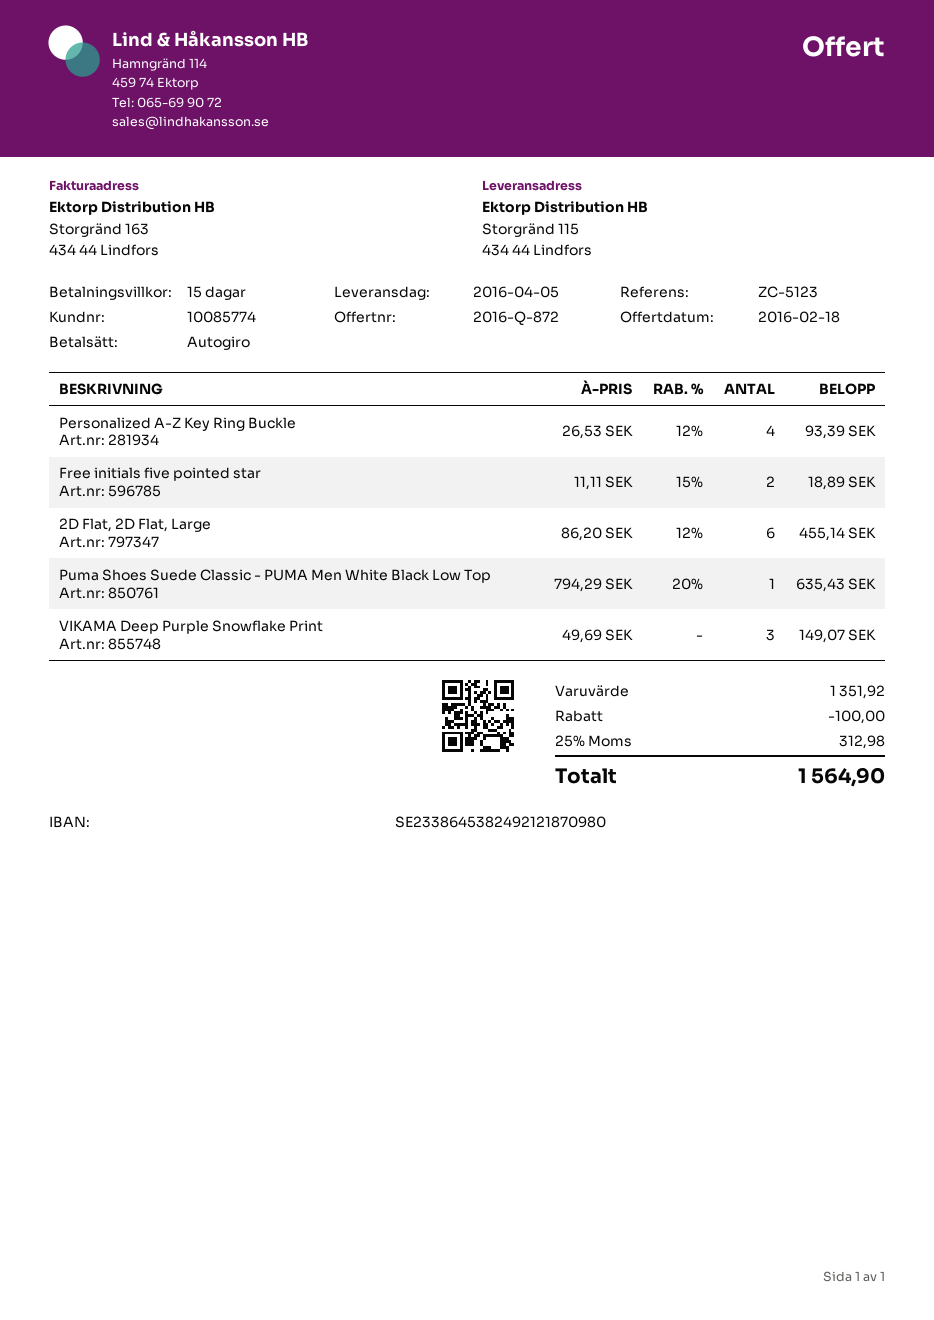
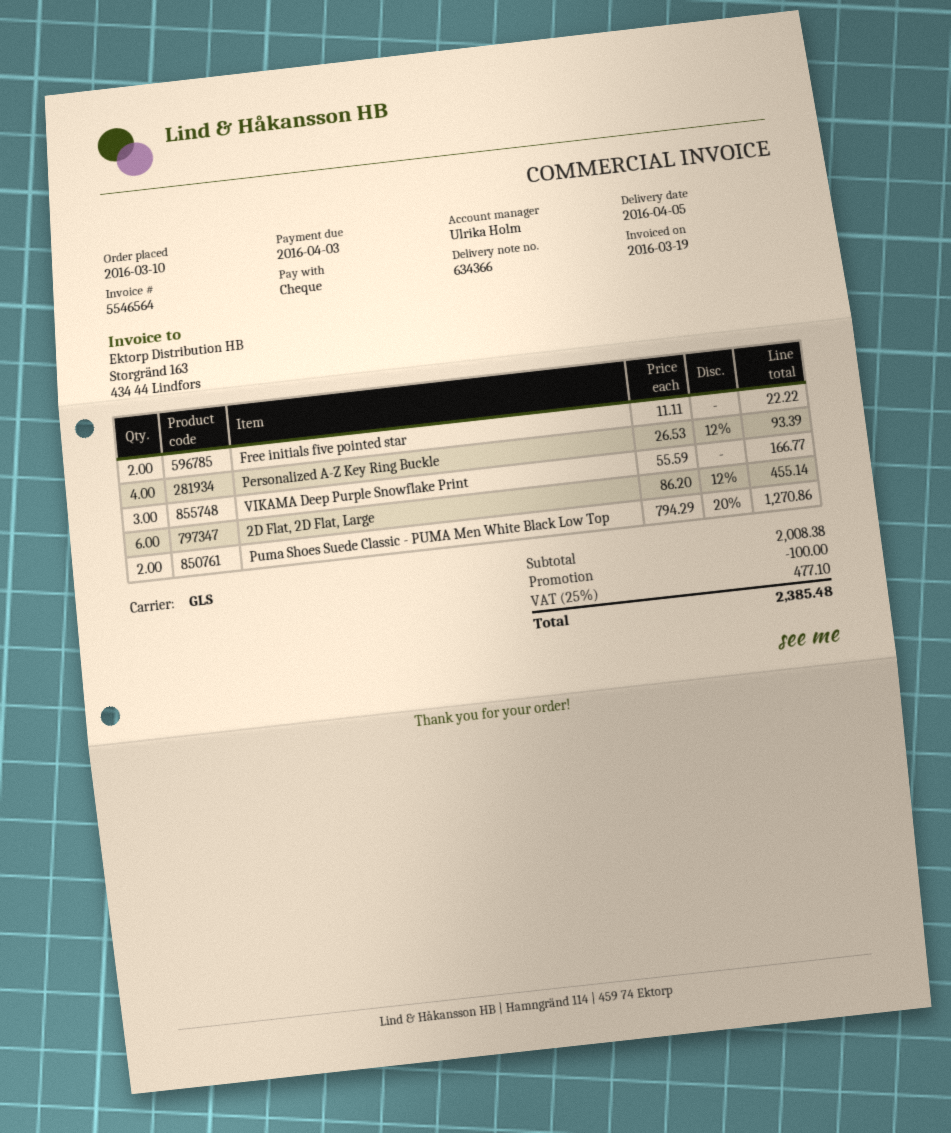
payment method: direct debit -> cheque
Free initials five pointed star: 2 x 11.11 - 15% = 18.89 -> 2 x 11.11 = 22.22
Puma Shoes Suede Classic - PUMA Men White Black Low Top: 1 x 794.29 - 20% = 635.43 -> 2 x 794.29 - 20% = 1270.86
VIKAMA Deep Purple Snowflake Print: 3 x 49.69 = 149.07 -> 3 x 55.59 = 166.77
subtotal: 1351.92 -> 2008.38
tax: 25% = 312.98 -> 25% = 477.10
total: 1564.90 -> 2385.48

